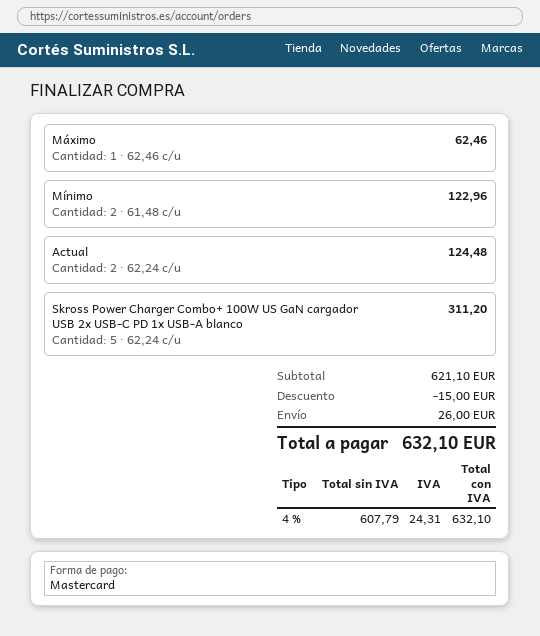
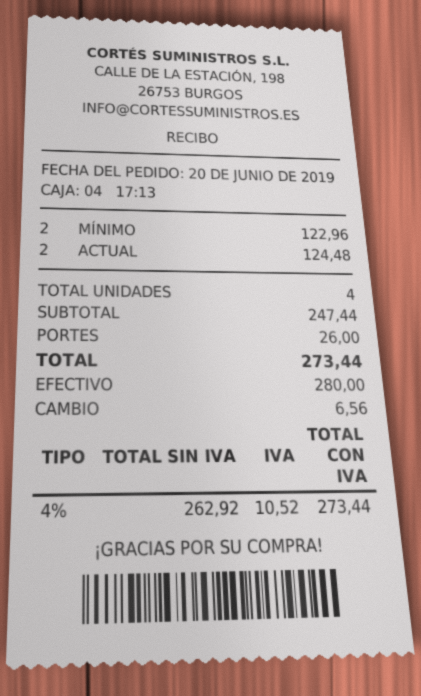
payment method: Mastercard -> cash
Máximo: 1 for 62.46 -> none
Skross Power Charger Combo+ 100W US GaN cargador USB 2x USB-C PD 1x USB-A blanco: 5 for 311.20 -> none
subtotal: 621.10 -> 247.44
discount: 15.00 -> none
net: 607.79 -> 262.92
tax: 4% = 24.31 -> 4% = 10.52
total: 632.10 -> 273.44

